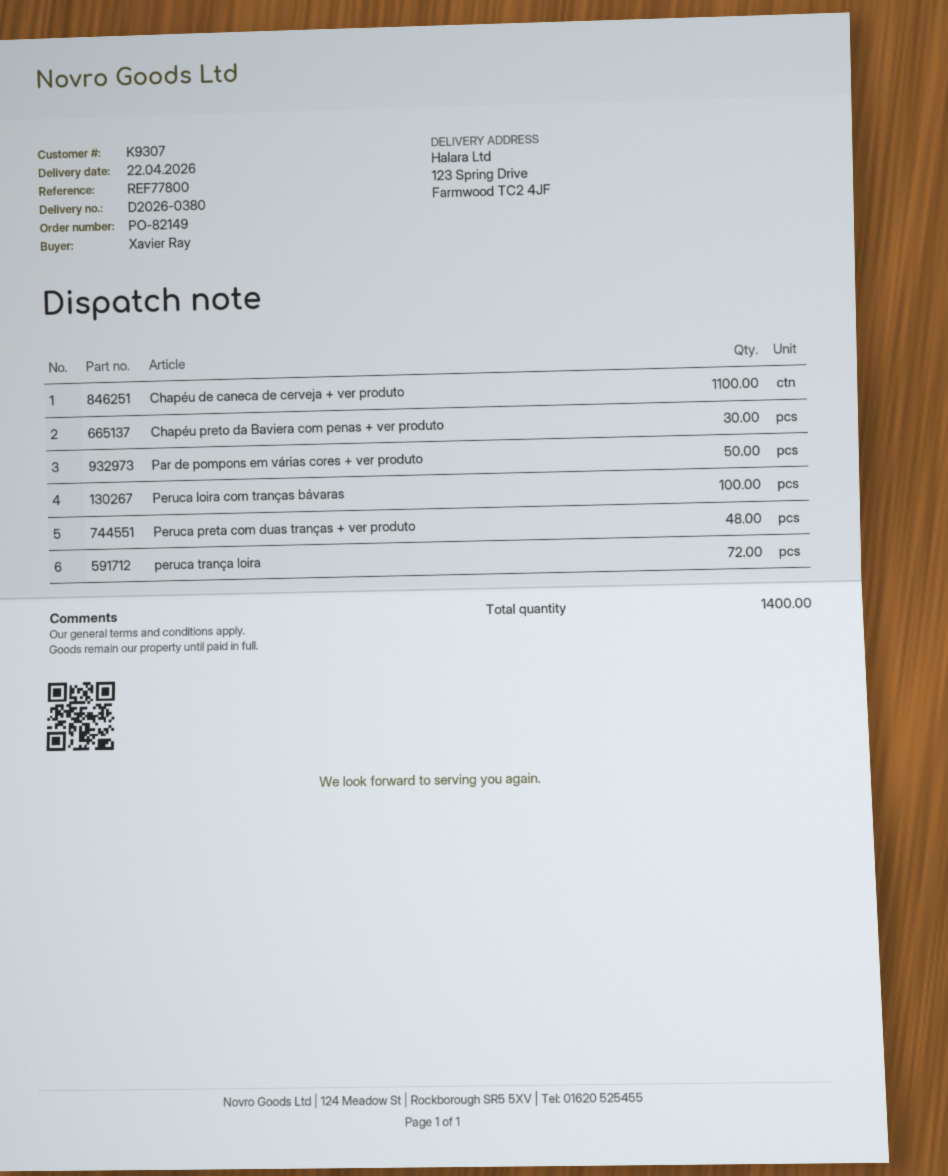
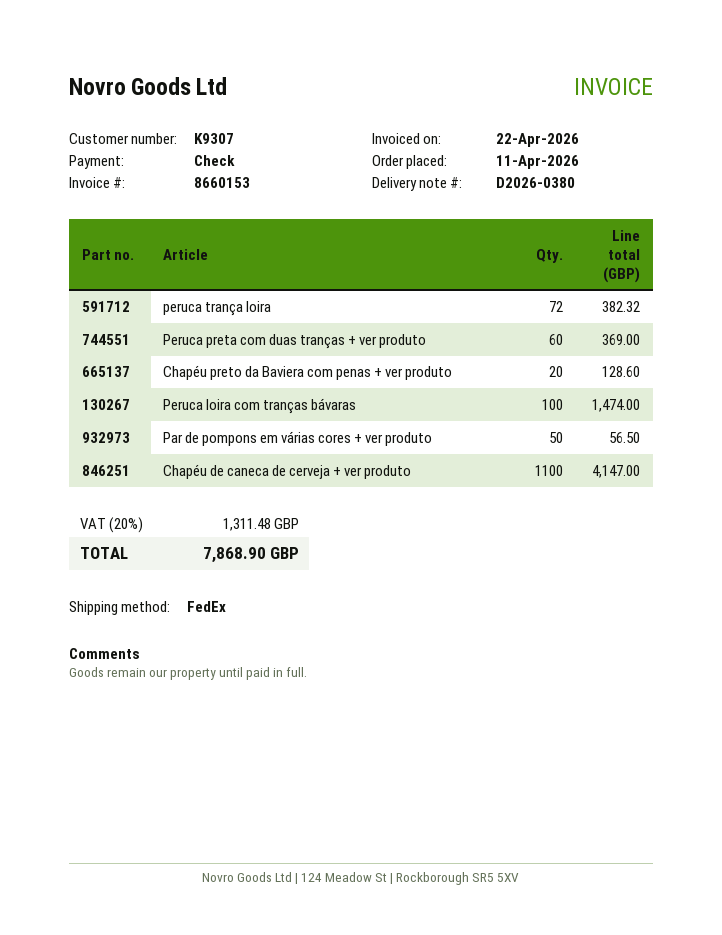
Chapéu preto da Baviera com penas + ver produto: 30 -> 20
Peruca preta com duas tranças + ver produto: 48 -> 60

